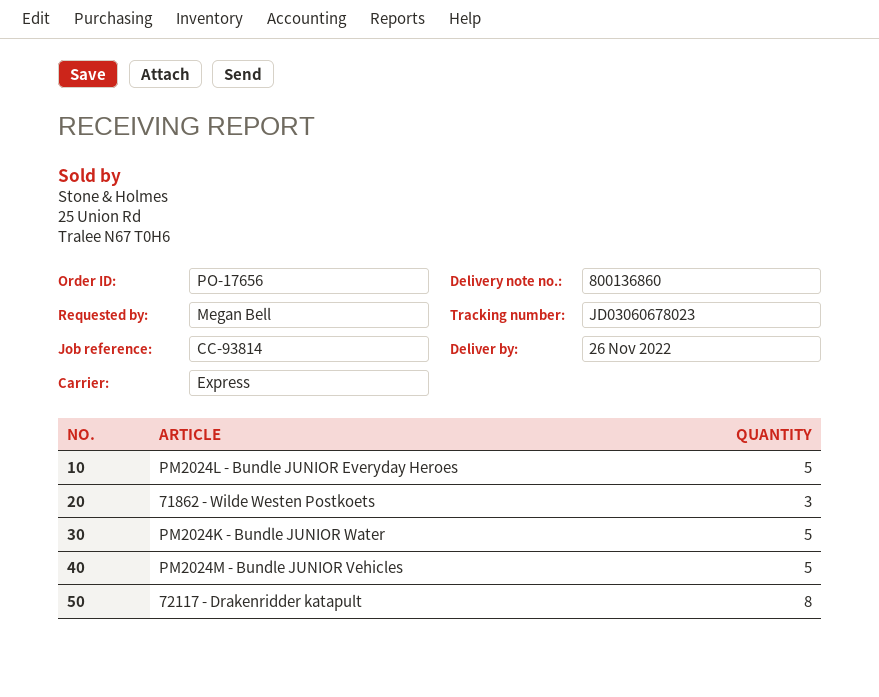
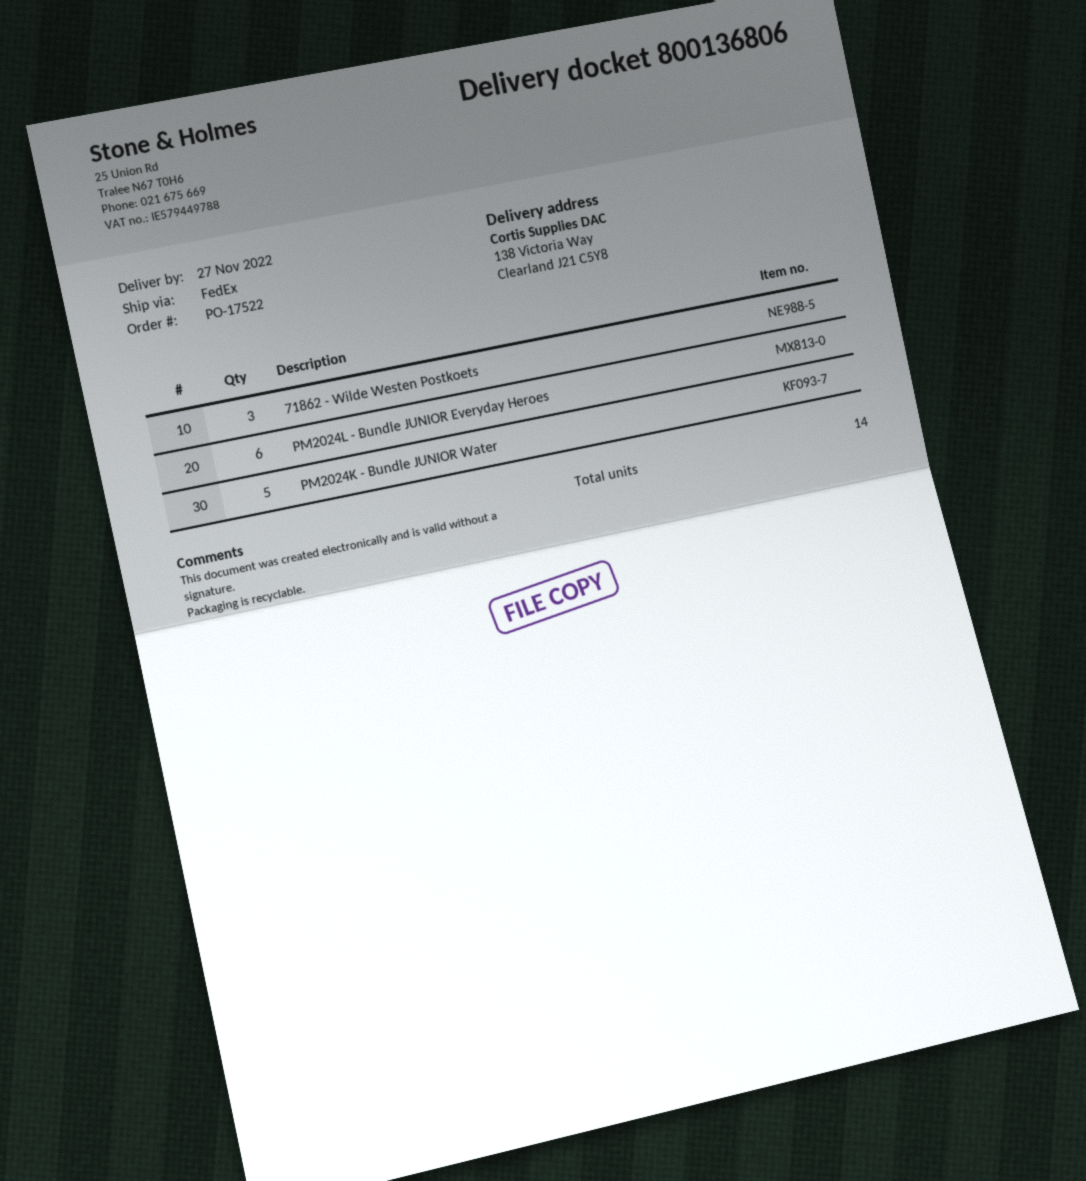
order number: PO-17656 -> PO-17522
delivery note number: 800136860 -> 800136806
delivery date: 2022-11-26 -> 2022-11-27
shipping method: express -> FedEx
PM2024L - Bundle JUNIOR Everyday Heroes: 5 -> 6
PM2024M - Bundle JUNIOR Vehicles: 5 -> none
72117 - Drakenridder katapult: 8 -> none

